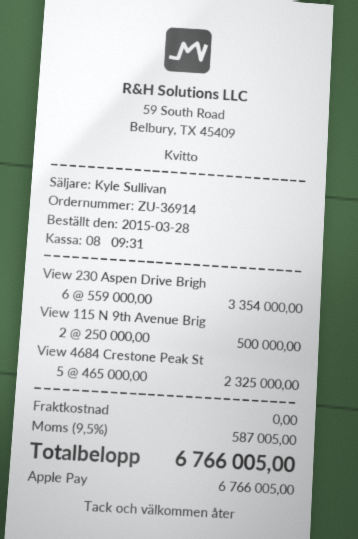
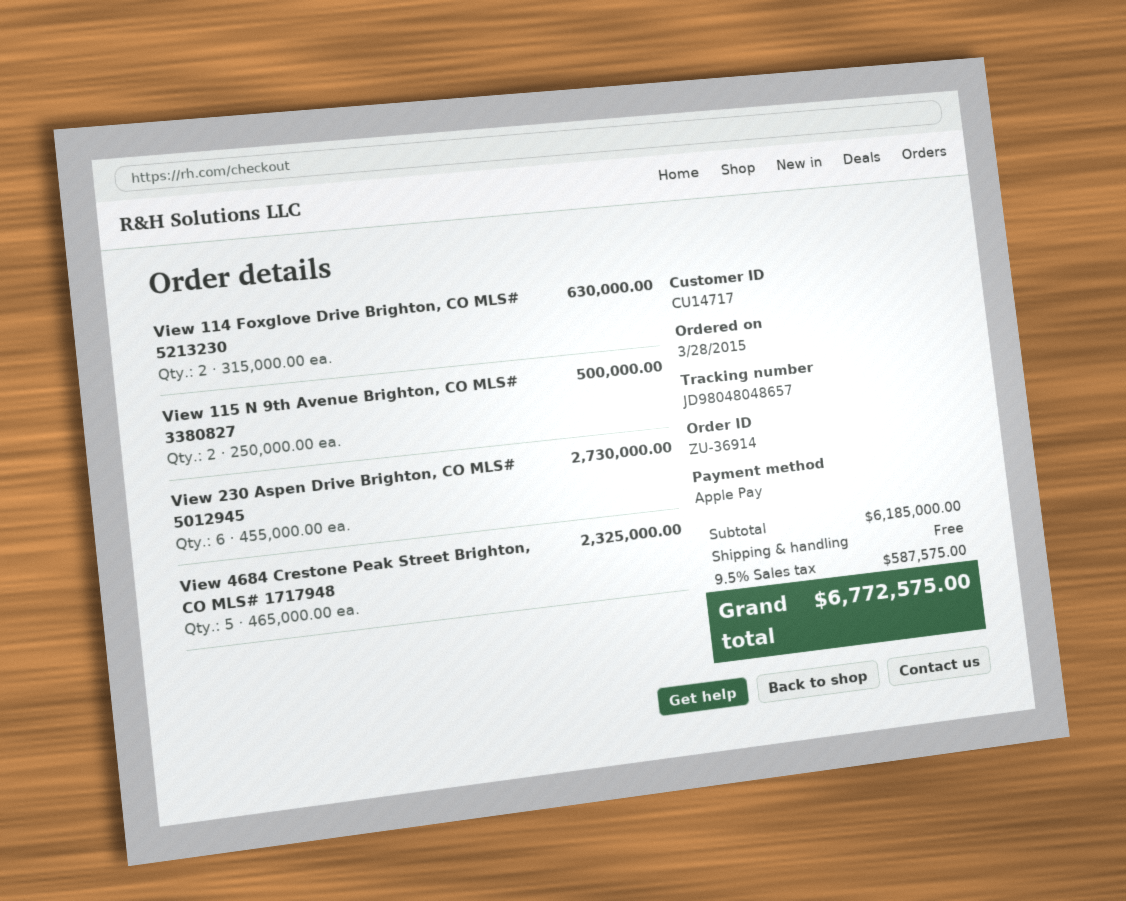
View 230 Aspen Drive Brigh: 6 x 559000.00 = 3354000.00 -> 6 x 455000.00 = 2730000.00
View 114 Foxglove Drive Brighton, CO MLS# 5213230: none -> 2 x 315000.00 = 630000.00
tax: 9.5% = 587005.00 -> 9.5% = 587575.00
total: 6766005.00 -> 6772575.00

